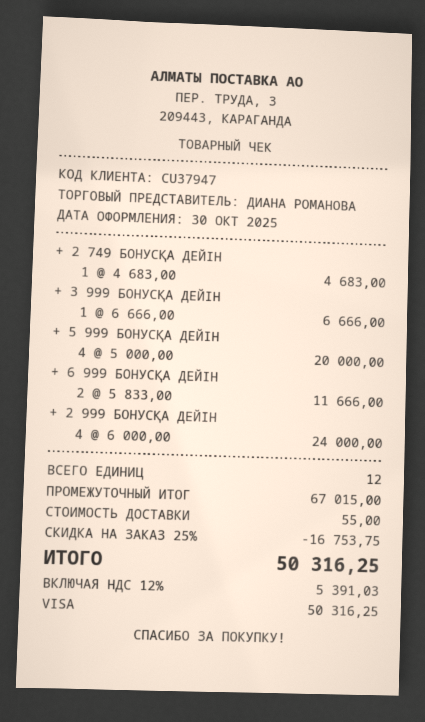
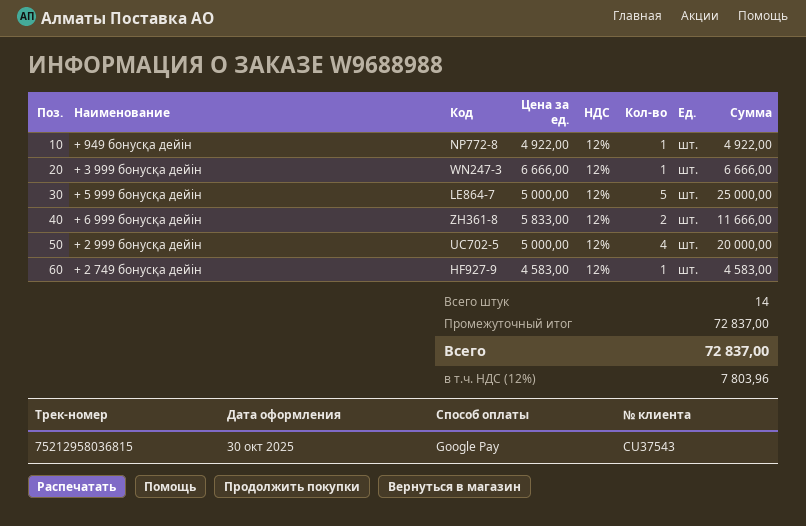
customer number: CU37947 -> CU37543
payment method: Visa -> Google Pay
+ 2 749 БОНУСҚА ДЕЙІН: 1 x 4683.00 = 4683.00 -> 1 x 4583.00 = 4583.00
+ 5 999 БОНУСҚА ДЕЙІН: 4 x 5000.00 = 20000.00 -> 5 x 5000.00 = 25000.00
+ 2 999 БОНУСҚА ДЕЙІН: 4 x 6000.00 = 24000.00 -> 4 x 5000.00 = 20000.00
+ 949 бонусқа дейін: none -> 1 x 4922.00 = 4922.00
total quantity: 12 -> 14
subtotal: 67015.00 -> 72837.00
discount: 25% = 16753.75 -> none
shipping: 55.00 -> none
tax: 12% = 5391.03 -> 12% = 7803.96
total: 50316.25 -> 72837.00

